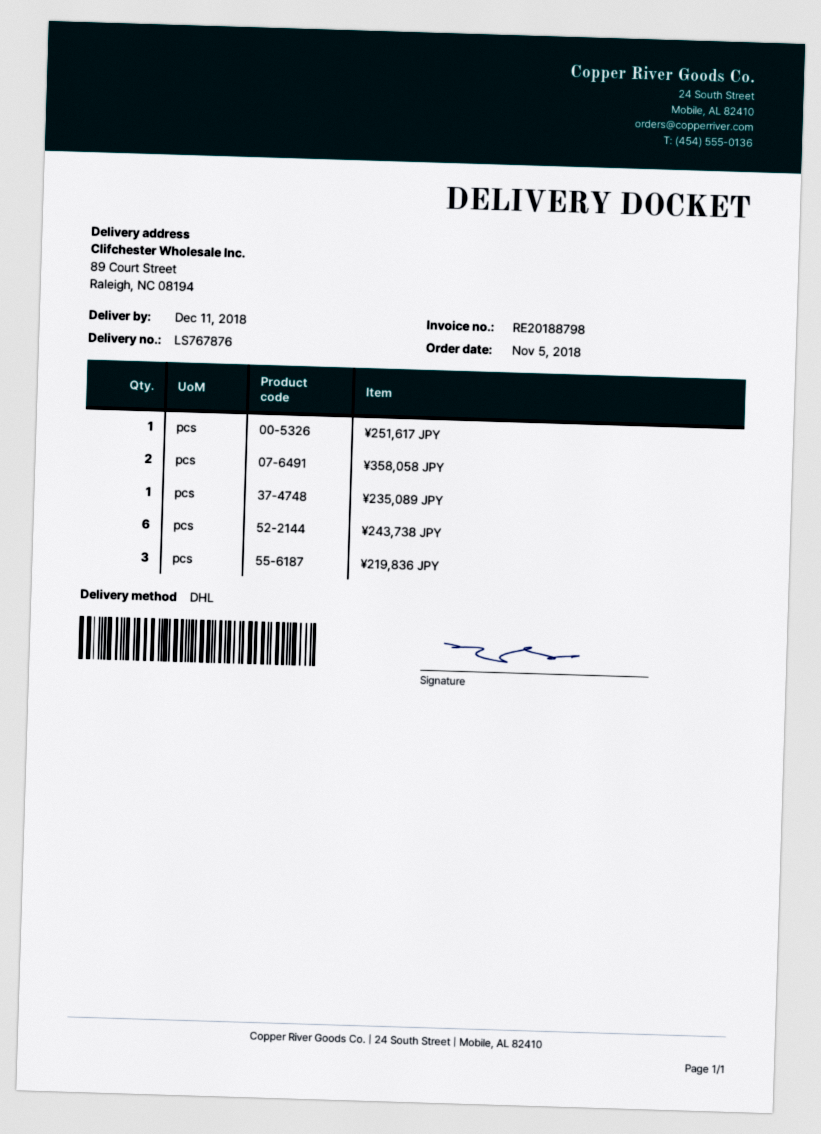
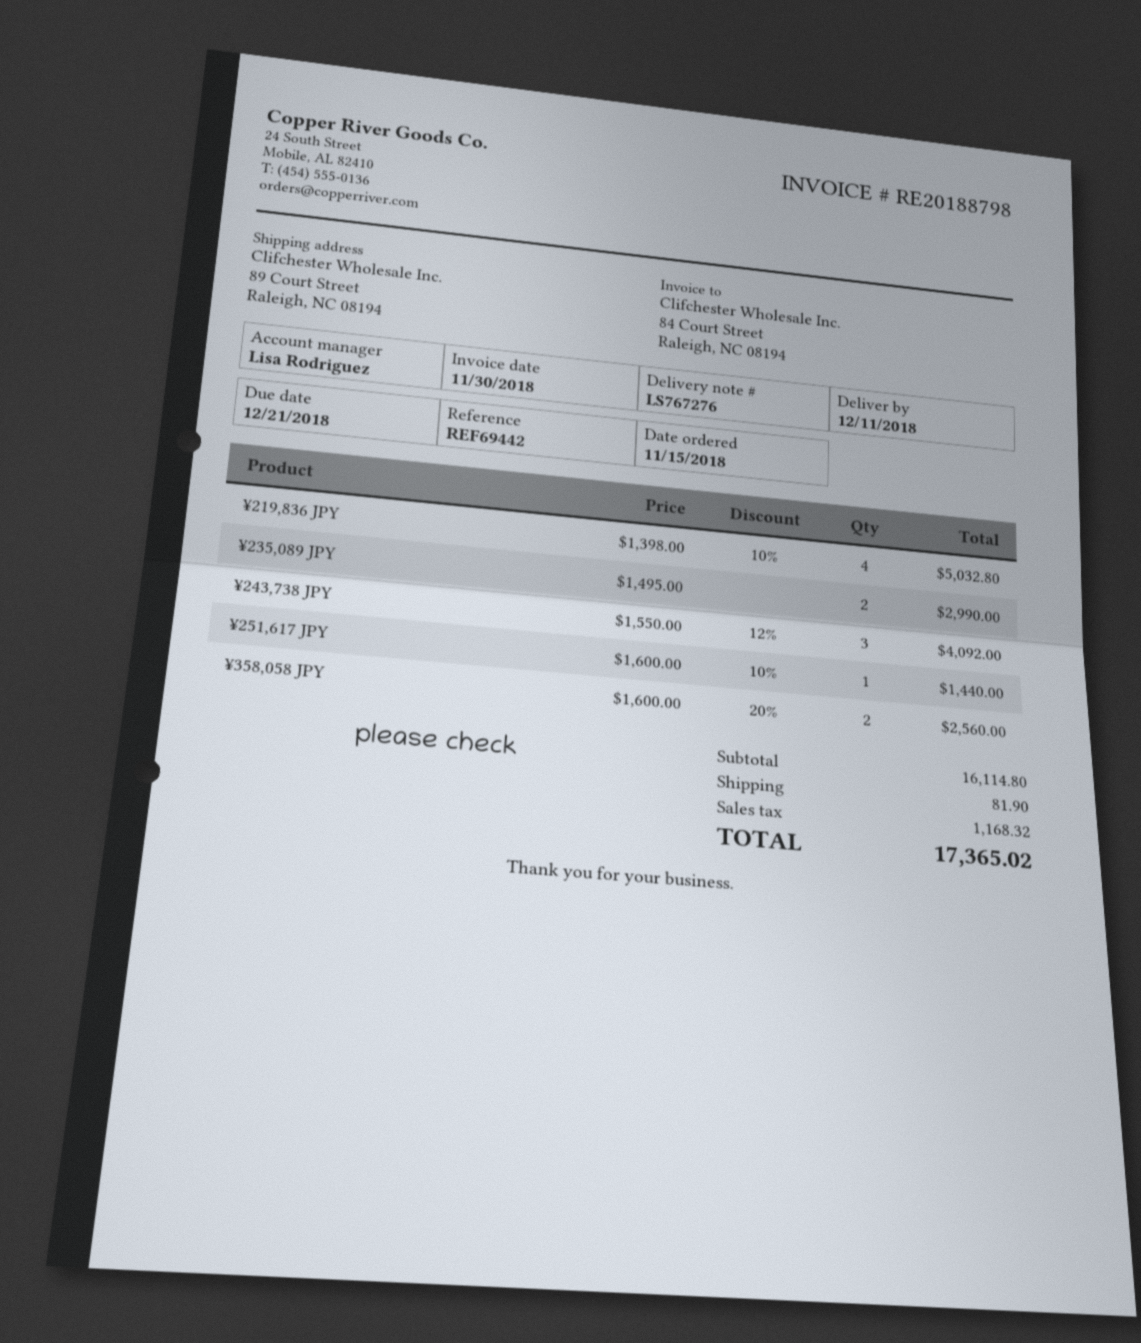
order date: 2018-11-05 -> 2018-11-15
delivery note number: LS767876 -> LS767276
¥235,089 JPY: 1 -> 2
¥243,738 JPY: 6 -> 3
¥219,836 JPY: 3 -> 4

